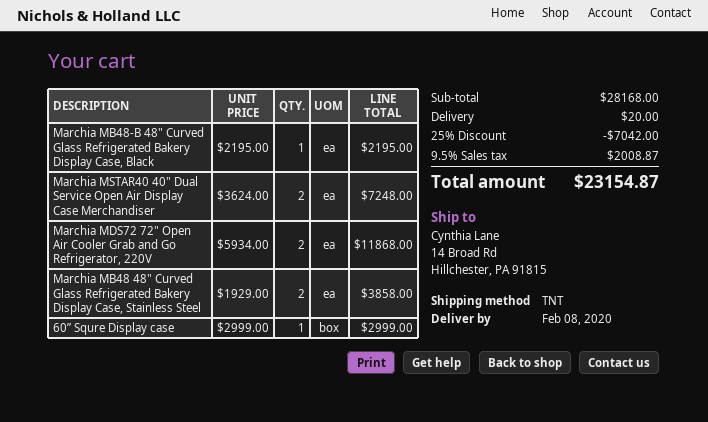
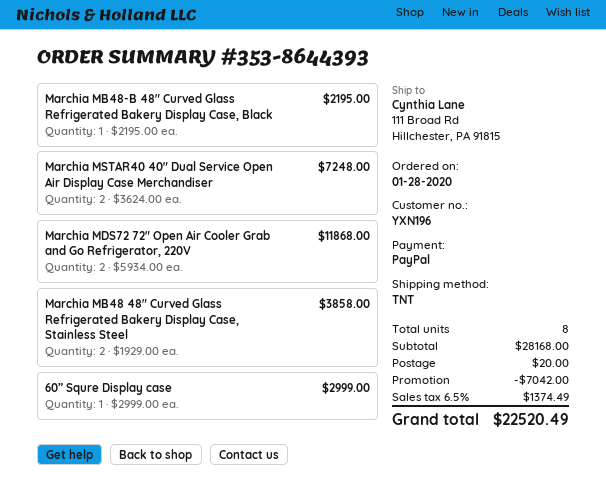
ship to: 14 Broad Rd, Hillchester, PA 91815 -> 111 Broad Rd, Hillchester, PA 91815
tax: 9.5% = 2008.87 -> 6.5% = 1374.49
total: 23154.87 -> 22520.49

